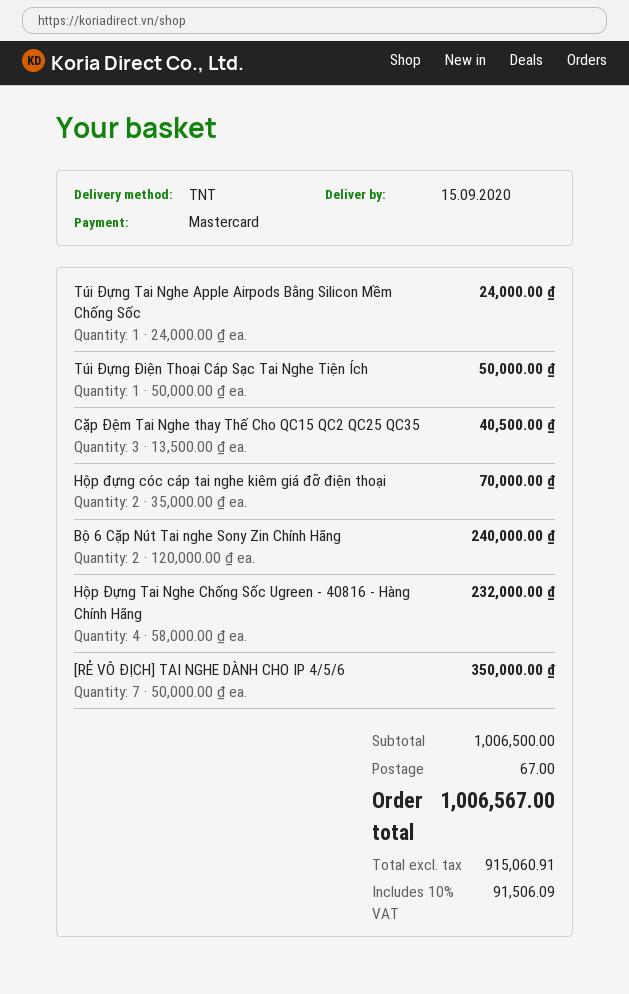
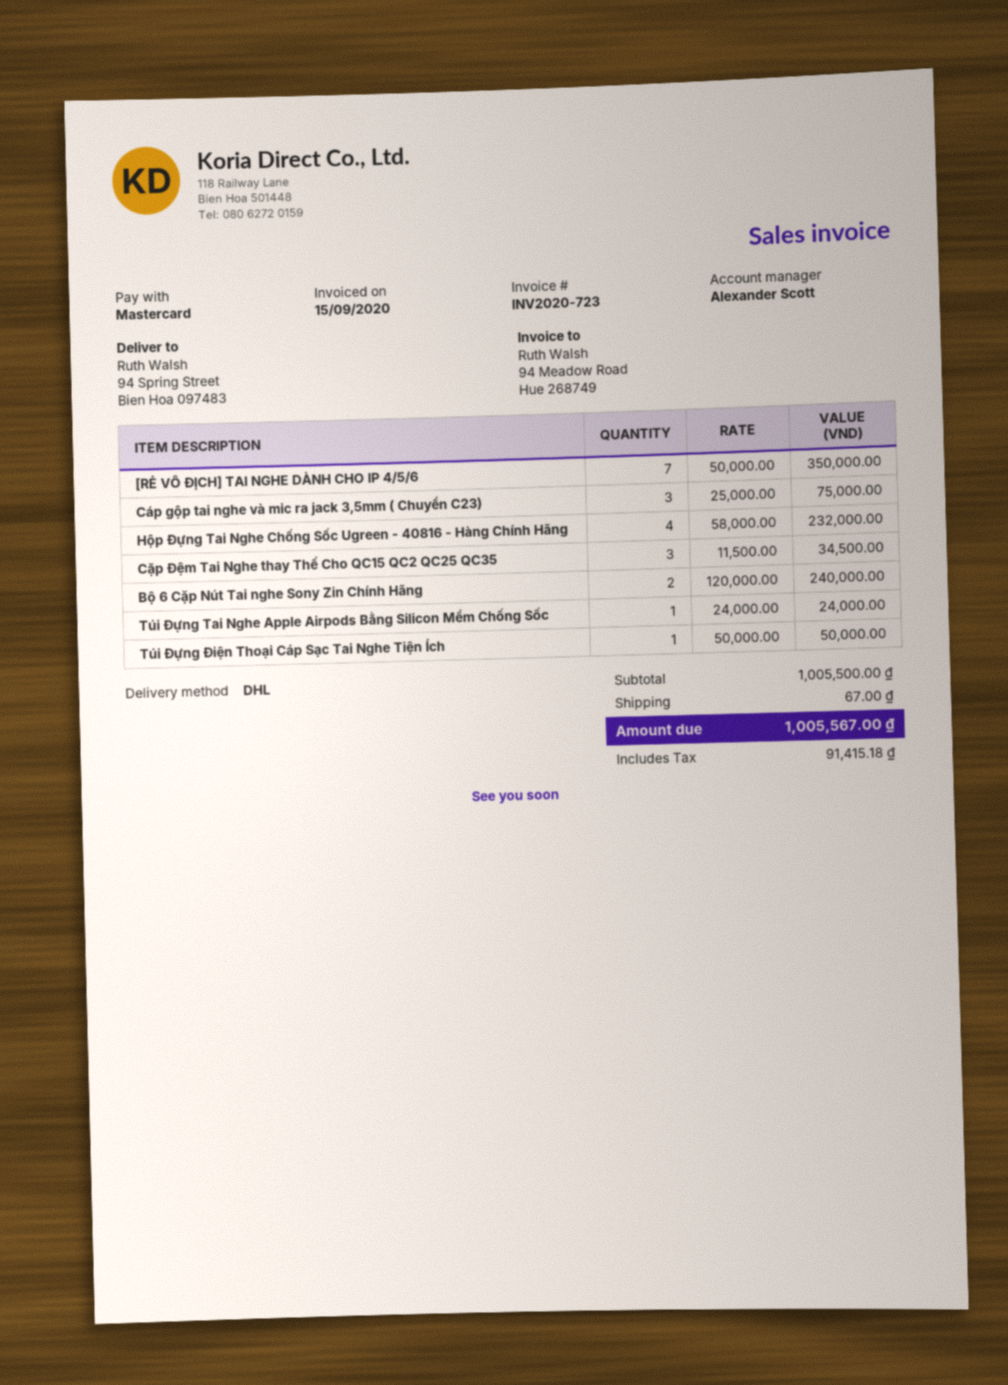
shipping method: TNT -> DHL
Cặp Đệm Tai Nghe thay Thế Cho QC15 QC2 QC25 QC35: 3 x 13500.00 = 40500.00 -> 3 x 11500.00 = 34500.00
Hộp đựng cóc cáp tai nghe kiêm giá đỡ điện thoại: 2 x 35000.00 = 70000.00 -> none
Cáp gộp tai nghe và mic ra jack 3,5mm ( Chuyển C23): none -> 3 x 25000.00 = 75000.00
subtotal: 1006500.00 -> 1005500.00
tax: 91506.09 -> 91415.18
total: 1006567.00 -> 1005567.00

